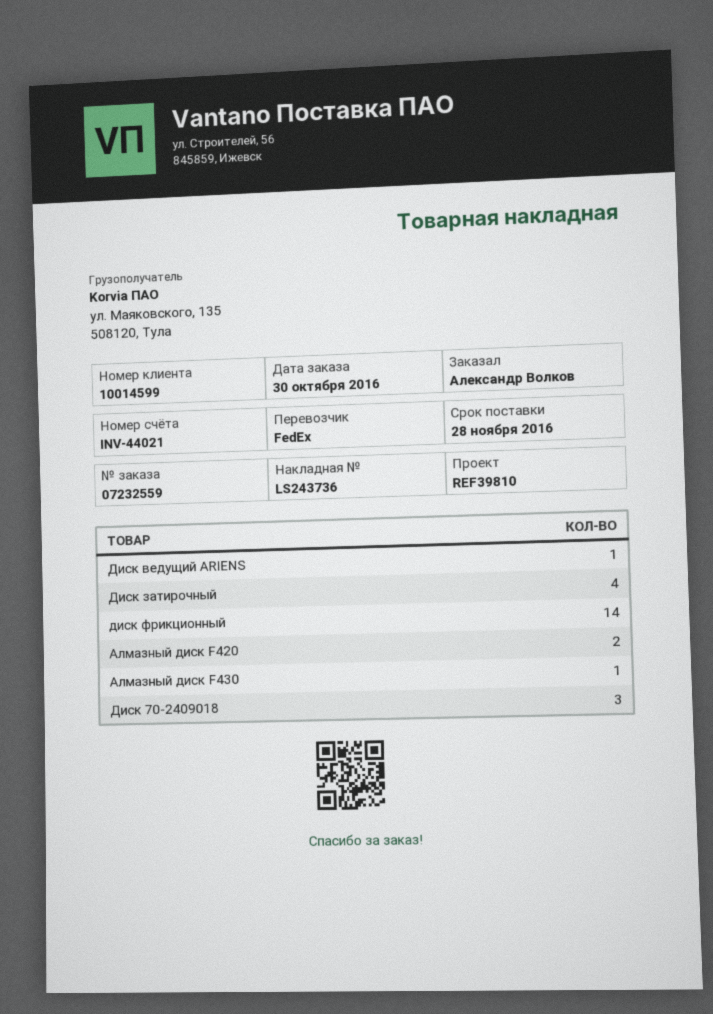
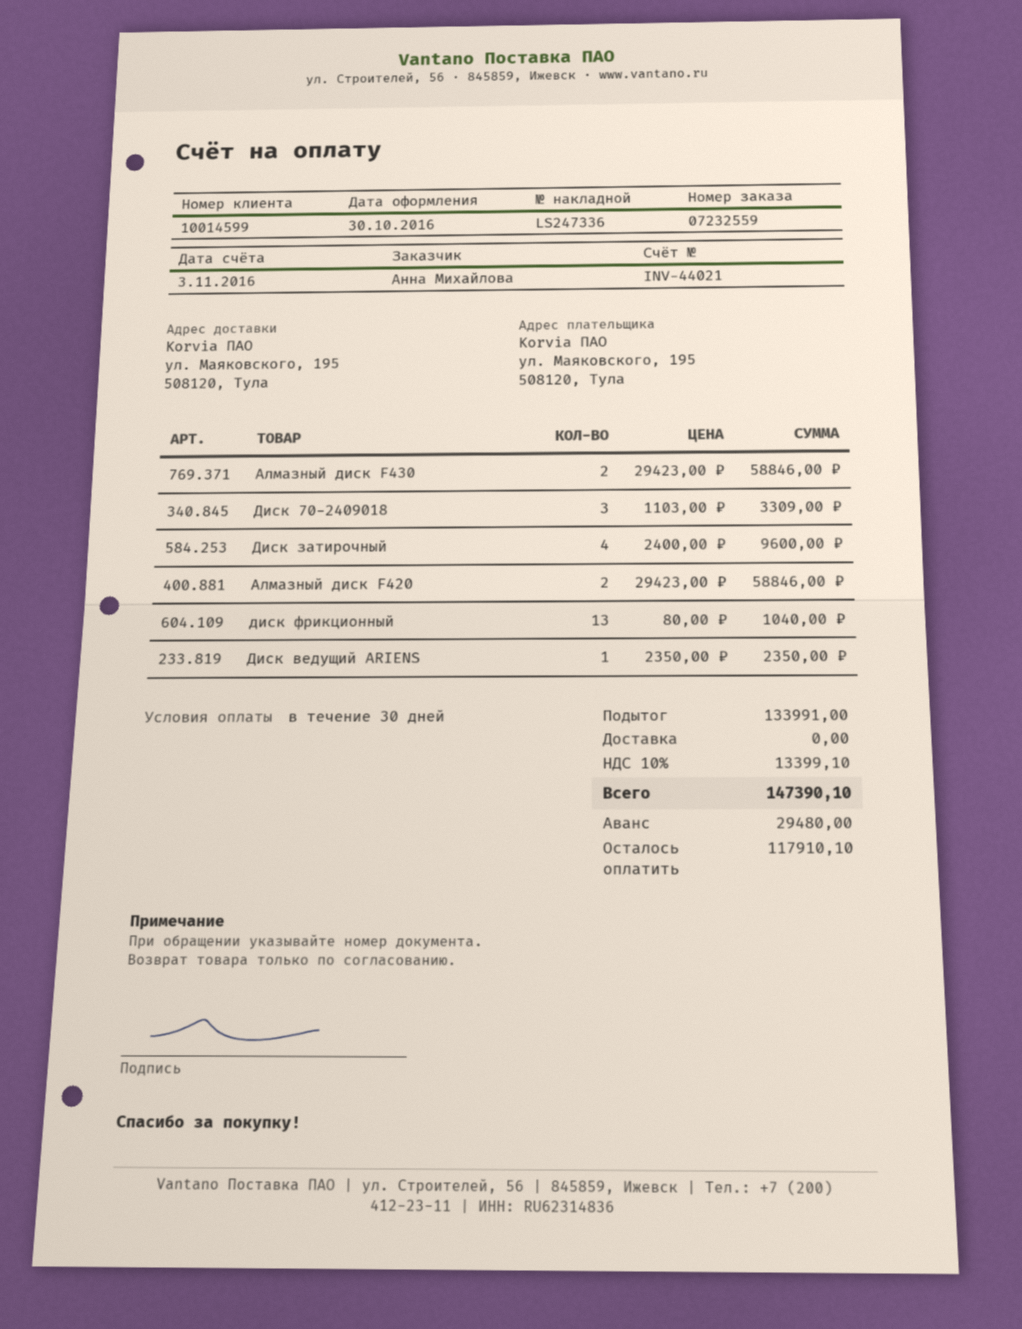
delivery note number: LS243736 -> LS247336
ordered by: Александр Волков -> Анна Михайлова
ship to: ул. Маяковского, 135, 508120, Тула -> ул. Маяковского, 195, 508120, Тула
диск фрикционный: 14 -> 13
Алмазный диск F430: 1 -> 2

